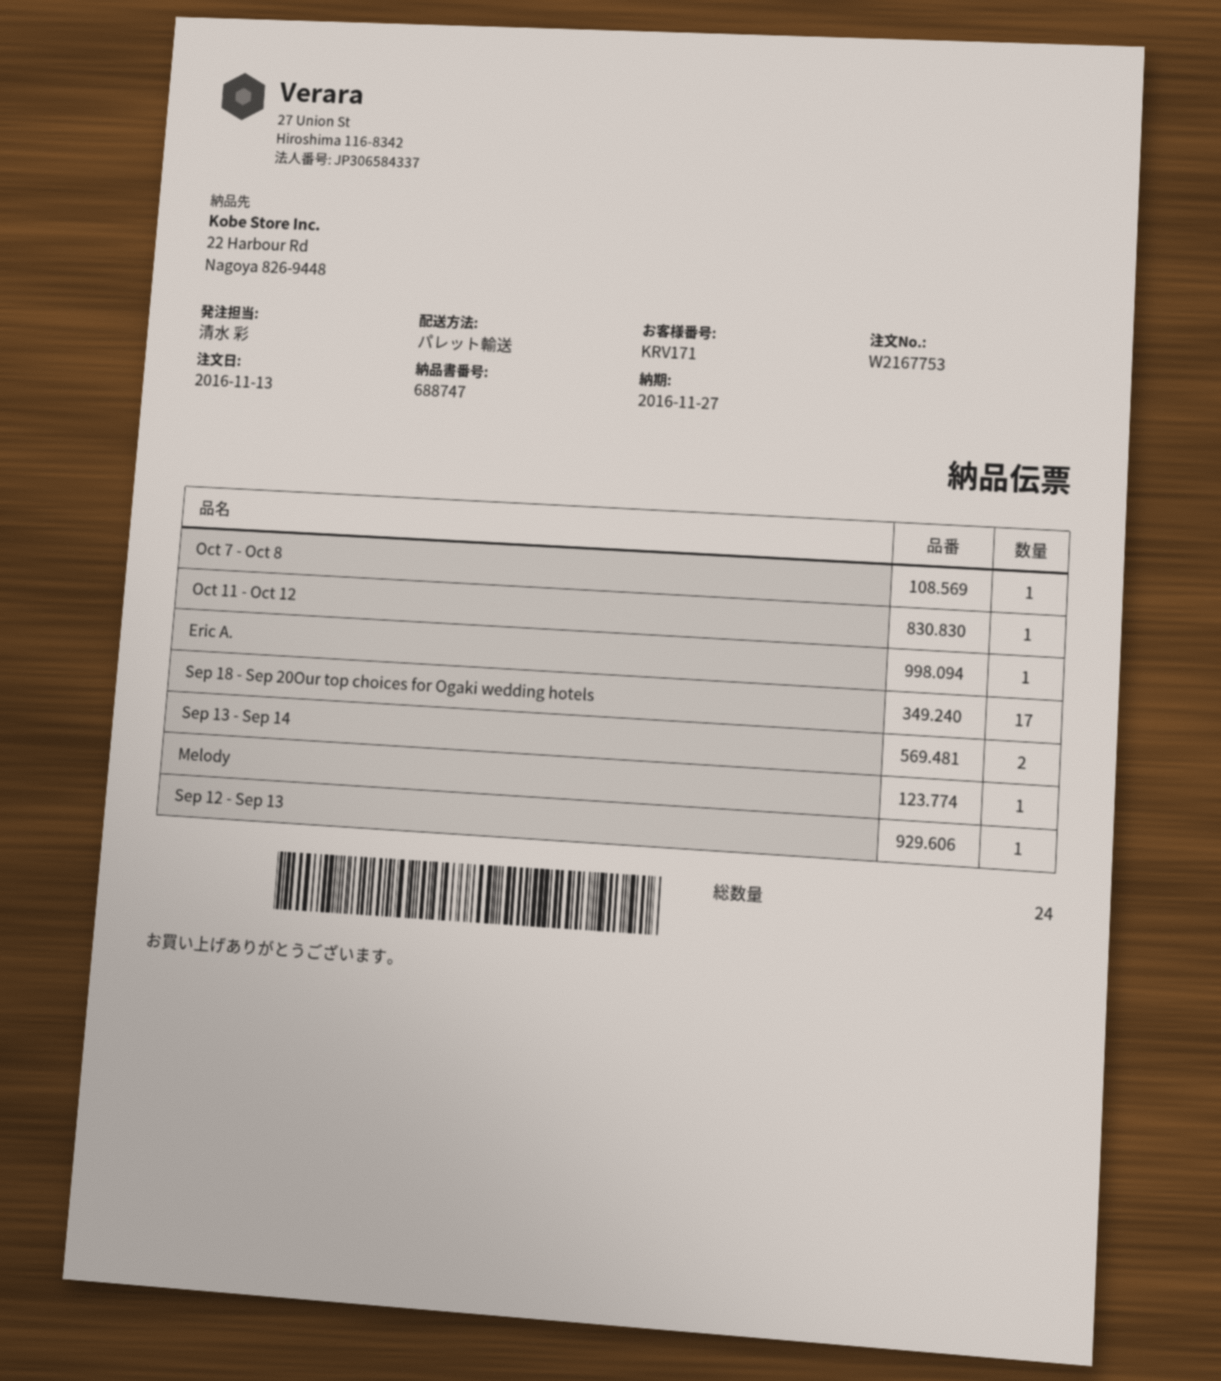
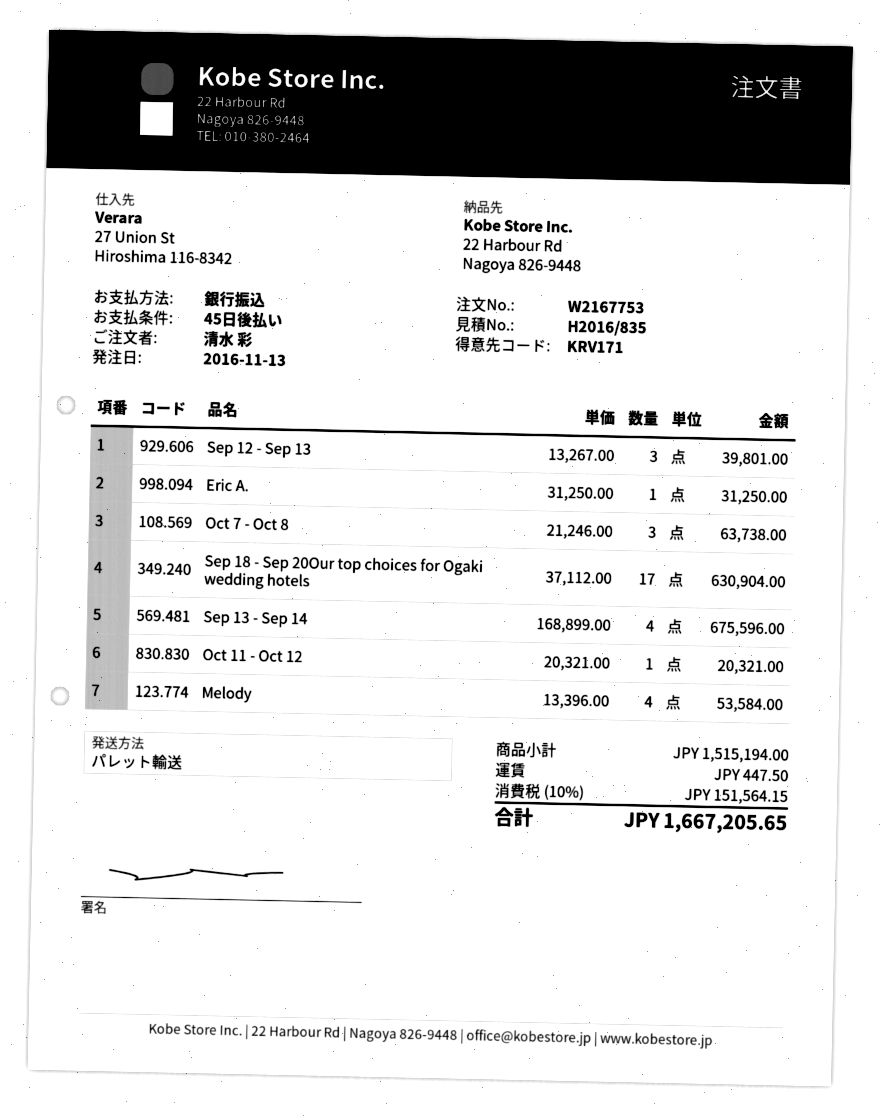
Oct 7 - Oct 8: 1 -> 3
Sep 13 - Sep 14: 2 -> 4
Melody: 1 -> 4
Sep 12 - Sep 13: 1 -> 3

